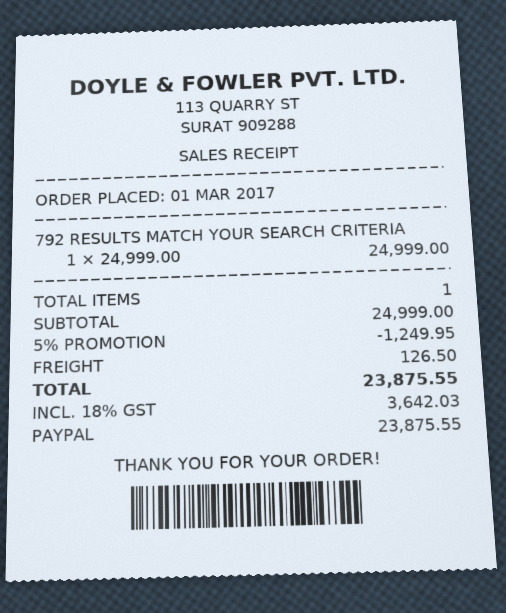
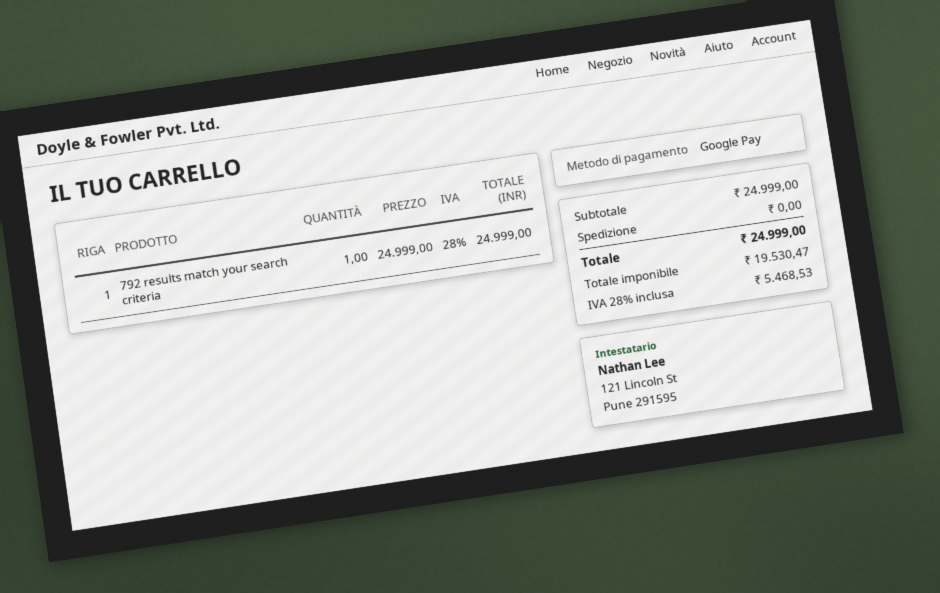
payment method: PayPal -> Google Pay
discount: 5% = 1249.95 -> none
shipping: 126.50 -> 0.00
tax: 18% = 3642.03 -> 28% = 5468.53
total: 23875.55 -> 24999.00

